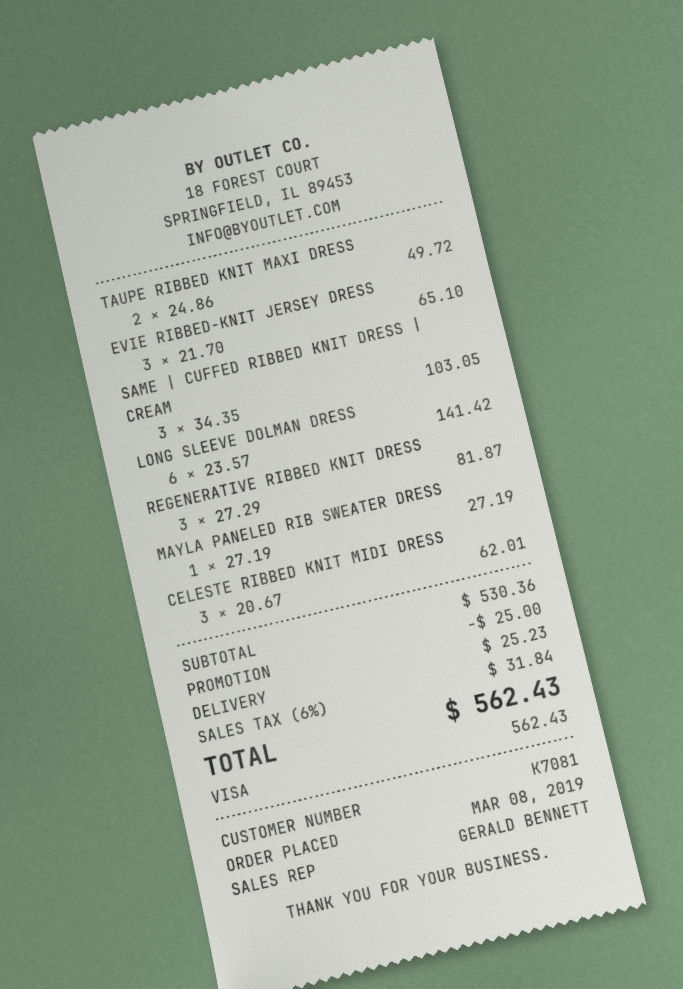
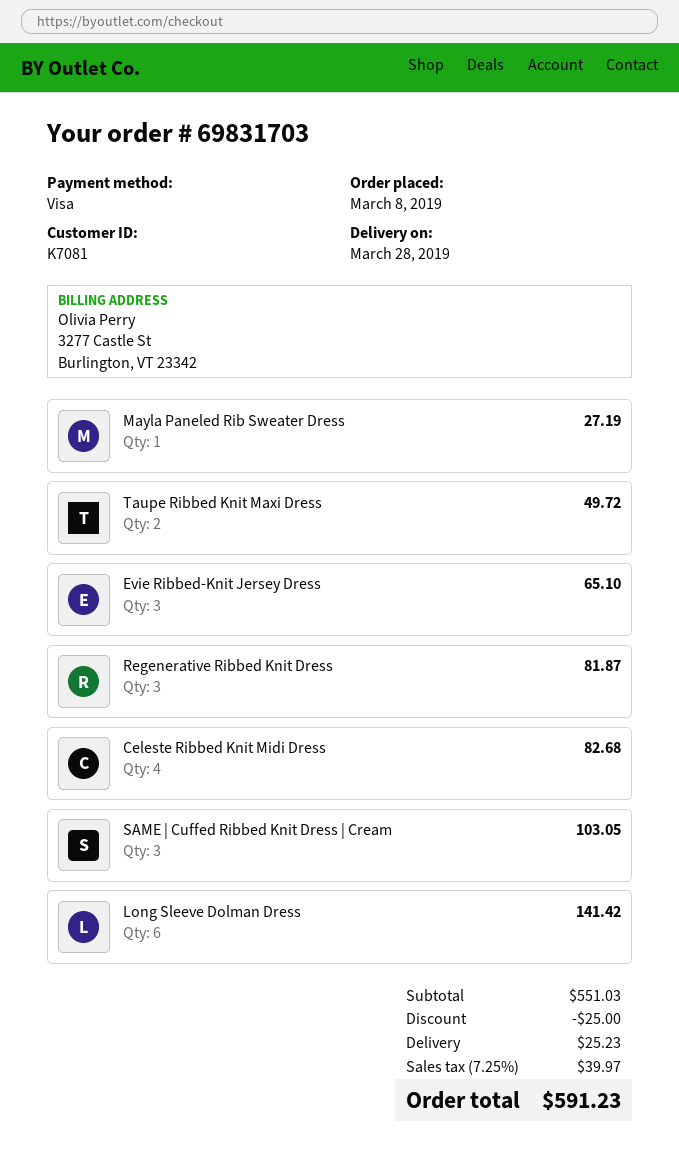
CELESTE RIBBED KNIT MIDI DRESS: 3 for 62.01 -> 4 for 82.68
subtotal: 530.36 -> 551.03
tax: 6% = 31.84 -> 7.25% = 39.97
total: 562.43 -> 591.23

